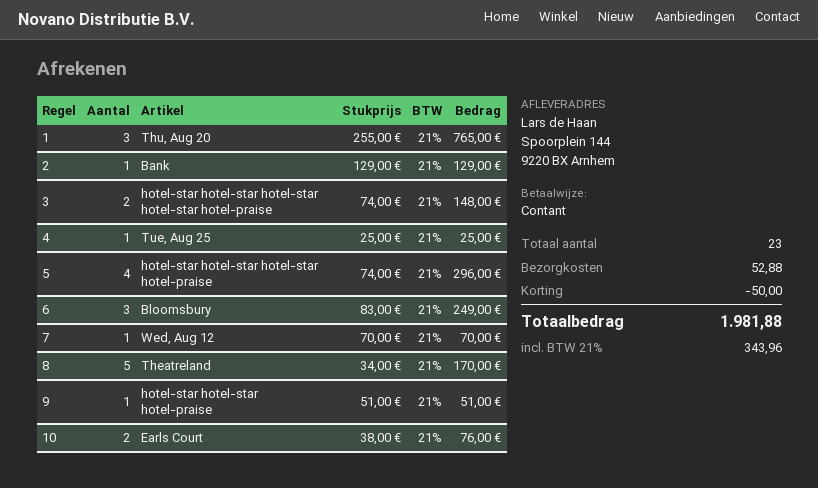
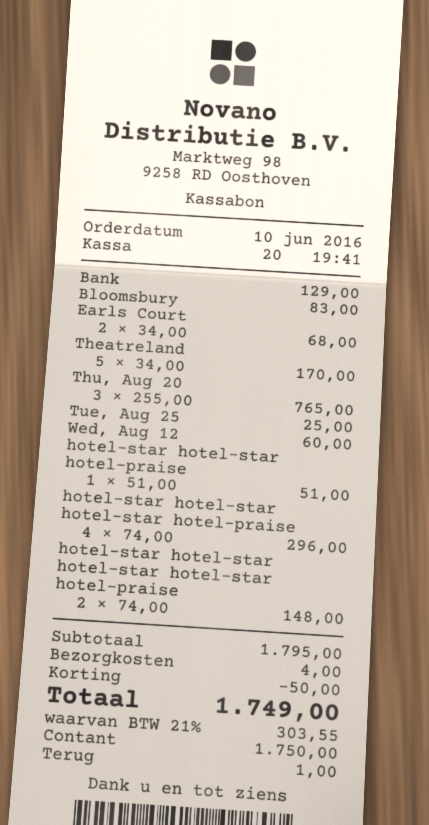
Bloomsbury: 3 x 83.00 = 249.00 -> 1 x 83.00 = 83.00
Wed, Aug 12: 1 x 70.00 = 70.00 -> 1 x 60.00 = 60.00
Earls Court: 2 x 38.00 = 76.00 -> 2 x 34.00 = 68.00
shipping: 52.88 -> 4.00
tax: 21% = 343.96 -> 21% = 303.55
total: 1981.88 -> 1749.00

